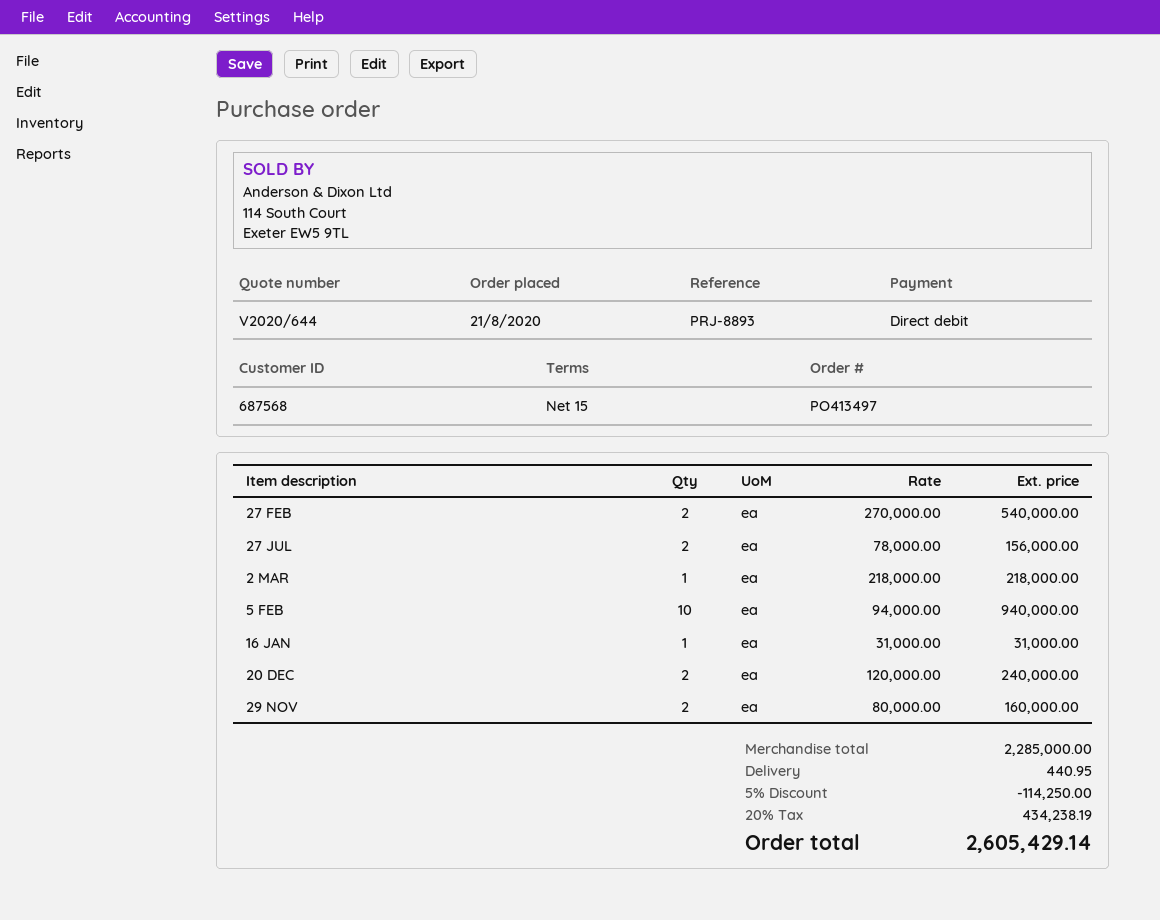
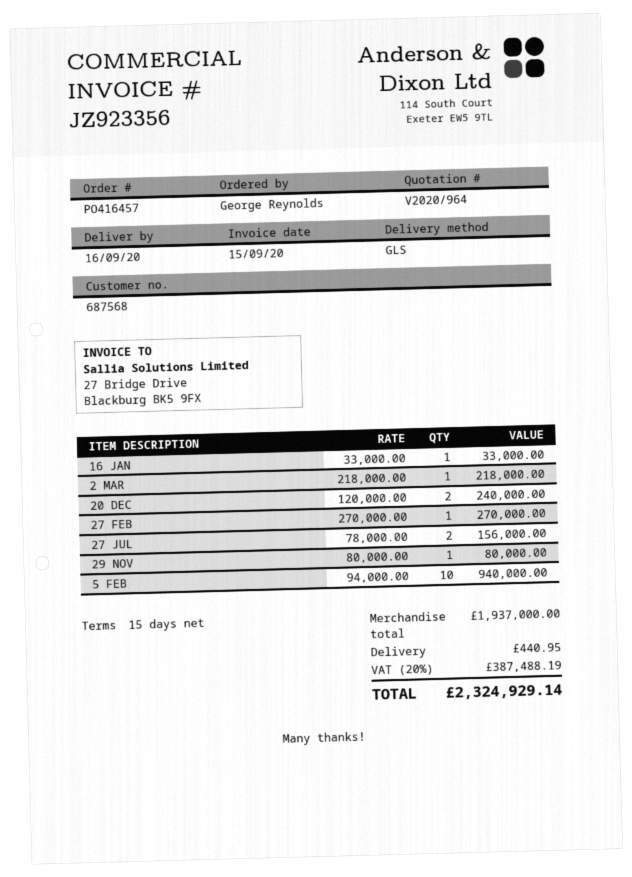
quote number: V2020/644 -> V2020/964
order number: PO413497 -> PO416457
27 FEB: 2 x 270000.00 = 540000.00 -> 1 x 270000.00 = 270000.00
16 JAN: 1 x 31000.00 = 31000.00 -> 1 x 33000.00 = 33000.00
29 NOV: 2 x 80000.00 = 160000.00 -> 1 x 80000.00 = 80000.00
subtotal: 2285000.00 -> 1937000.00
discount: 5% = 114250.00 -> none
tax: 20% = 434238.19 -> 20% = 387488.19
total: 2605429.14 -> 2324929.14

